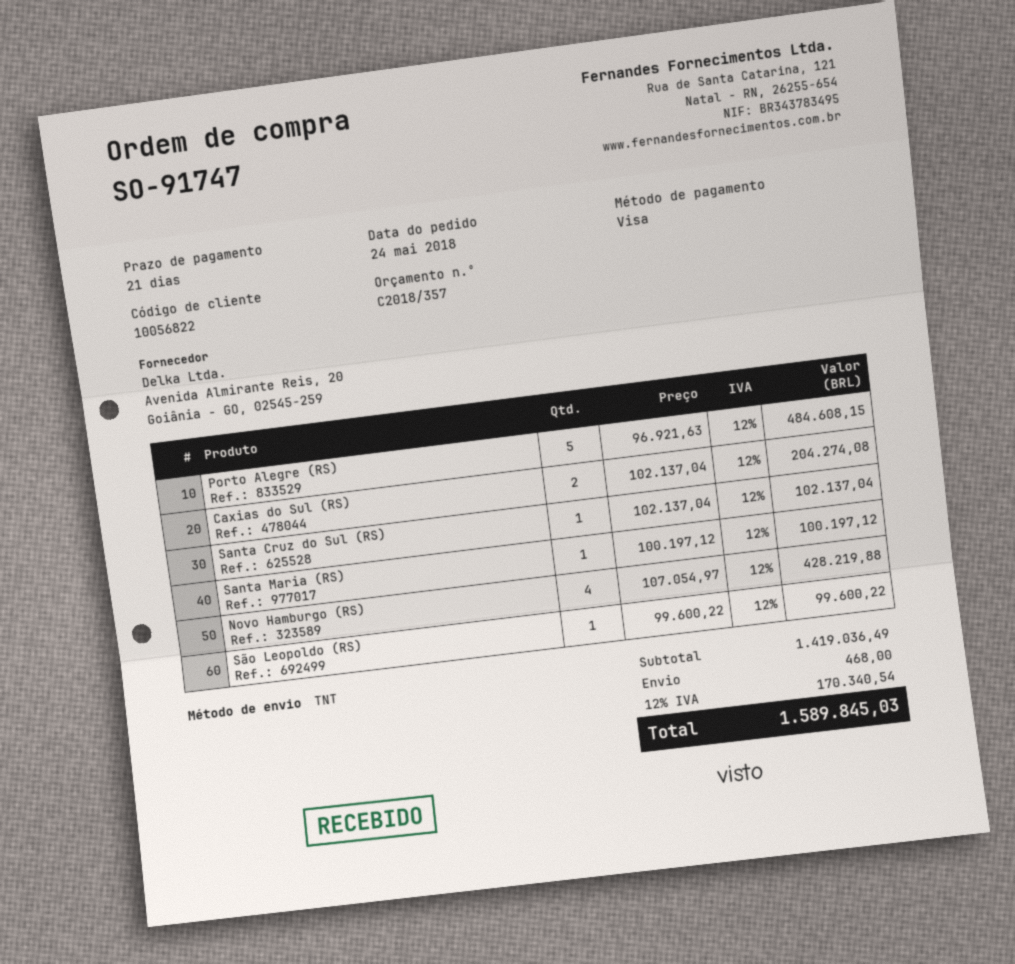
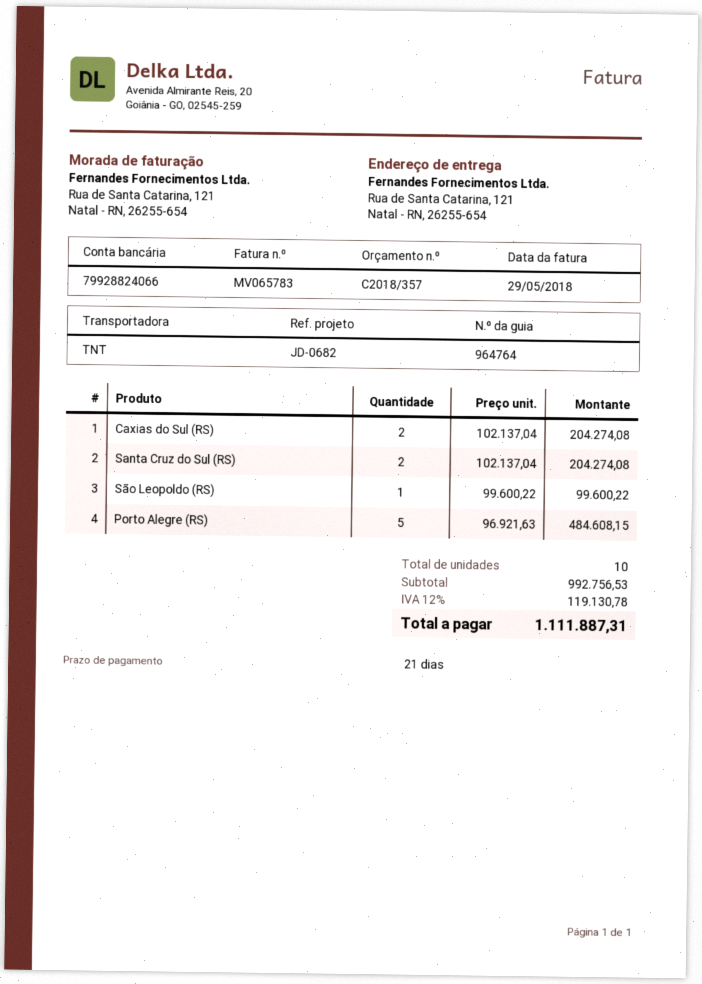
Santa Cruz do Sul (RS): 1 x 102137.04 = 102137.04 -> 2 x 102137.04 = 204274.08
Santa Maria (RS): 1 x 100197.12 = 100197.12 -> none
Novo Hamburgo (RS): 4 x 107054.97 = 428219.88 -> none
subtotal: 1419036.49 -> 992756.53
shipping: 468.00 -> none
tax: 12% = 170340.54 -> 12% = 119130.78
total: 1589845.03 -> 1111887.31

